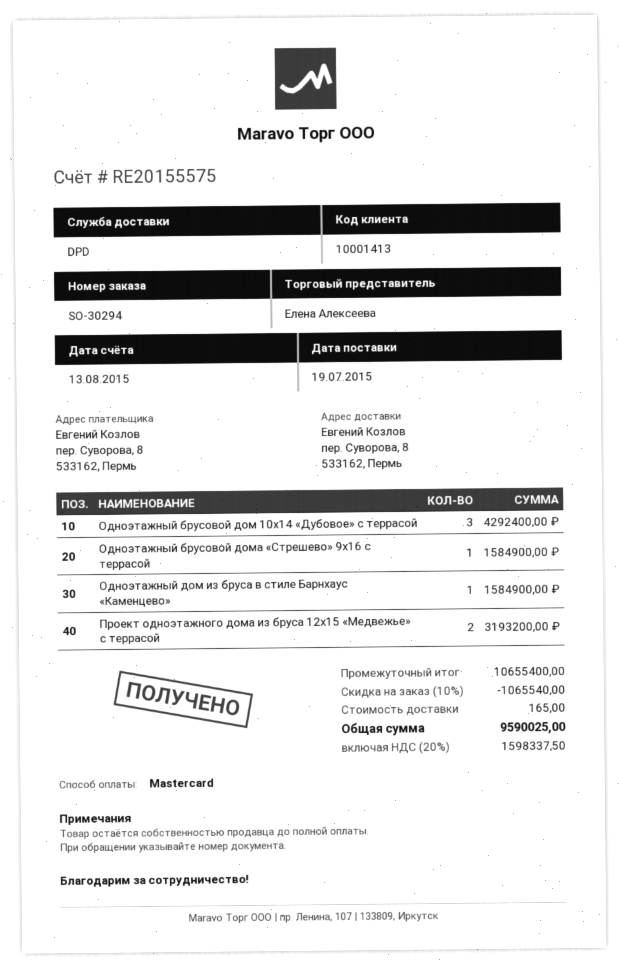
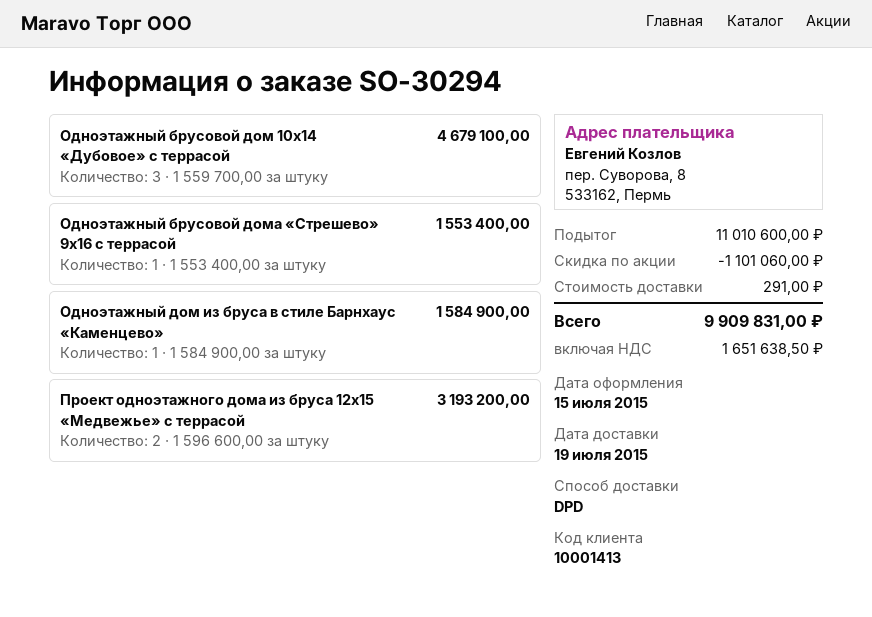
Одноэтажный брусовой дом 10x14 «Дубовое» с террасой: 3 for 4292400.00 -> 3 for 4679100.00
Одноэтажный брусовой дома «Стрешево» 9х16 с террасой: 1 for 1584900.00 -> 1 for 1553400.00
subtotal: 10655400.00 -> 11010600.00
discount: 1065540.00 -> 1101060.00
shipping: 165.00 -> 291.00
tax: 1598337.50 -> 1651638.50
total: 9590025.00 -> 9909831.00

